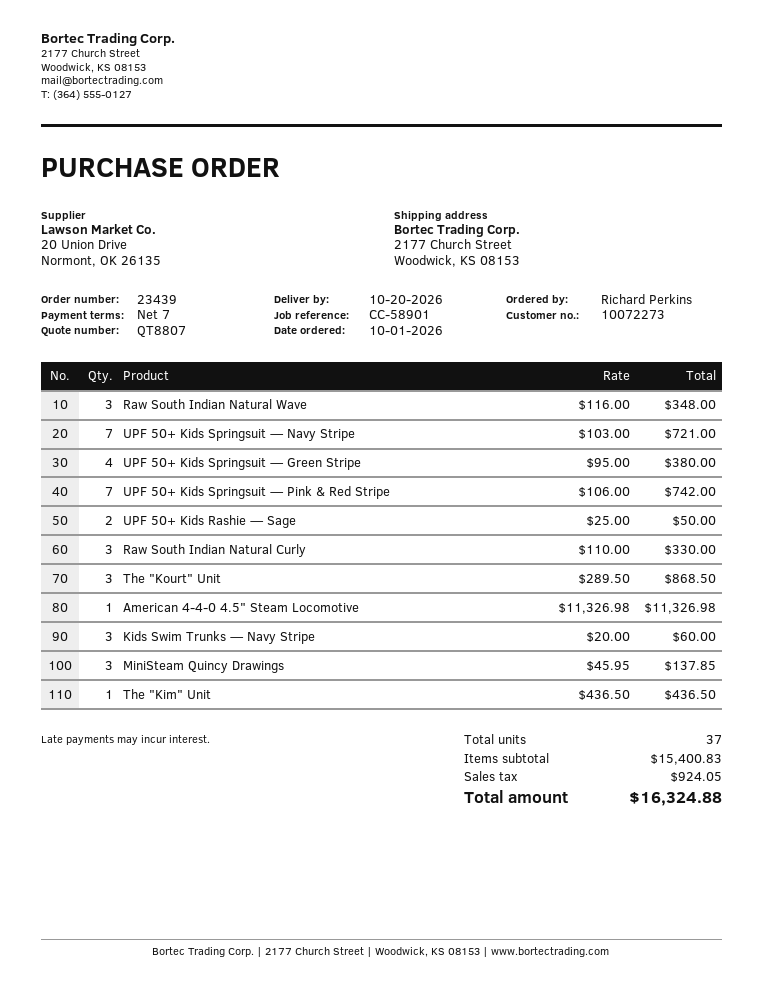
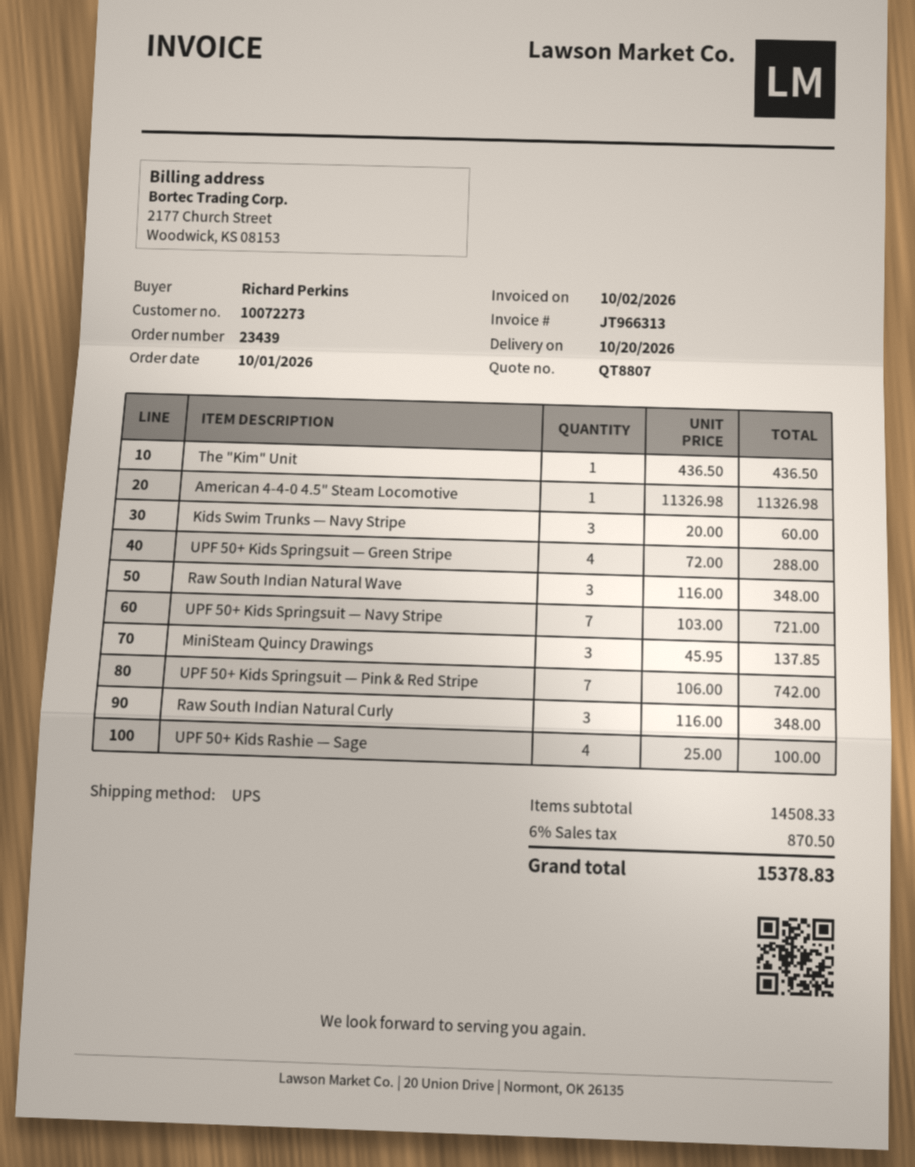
UPF 50+ Kids Springsuit — Green Stripe: 4 x 95.00 = 380.00 -> 4 x 72.00 = 288.00
UPF 50+ Kids Rashie — Sage: 2 x 25.00 = 50.00 -> 4 x 25.00 = 100.00
Raw South Indian Natural Curly: 3 x 110.00 = 330.00 -> 3 x 116.00 = 348.00
The "Kourt" Unit: 3 x 289.50 = 868.50 -> none
subtotal: 15400.83 -> 14508.33
tax: 924.05 -> 870.50
total: 16324.88 -> 15378.83

